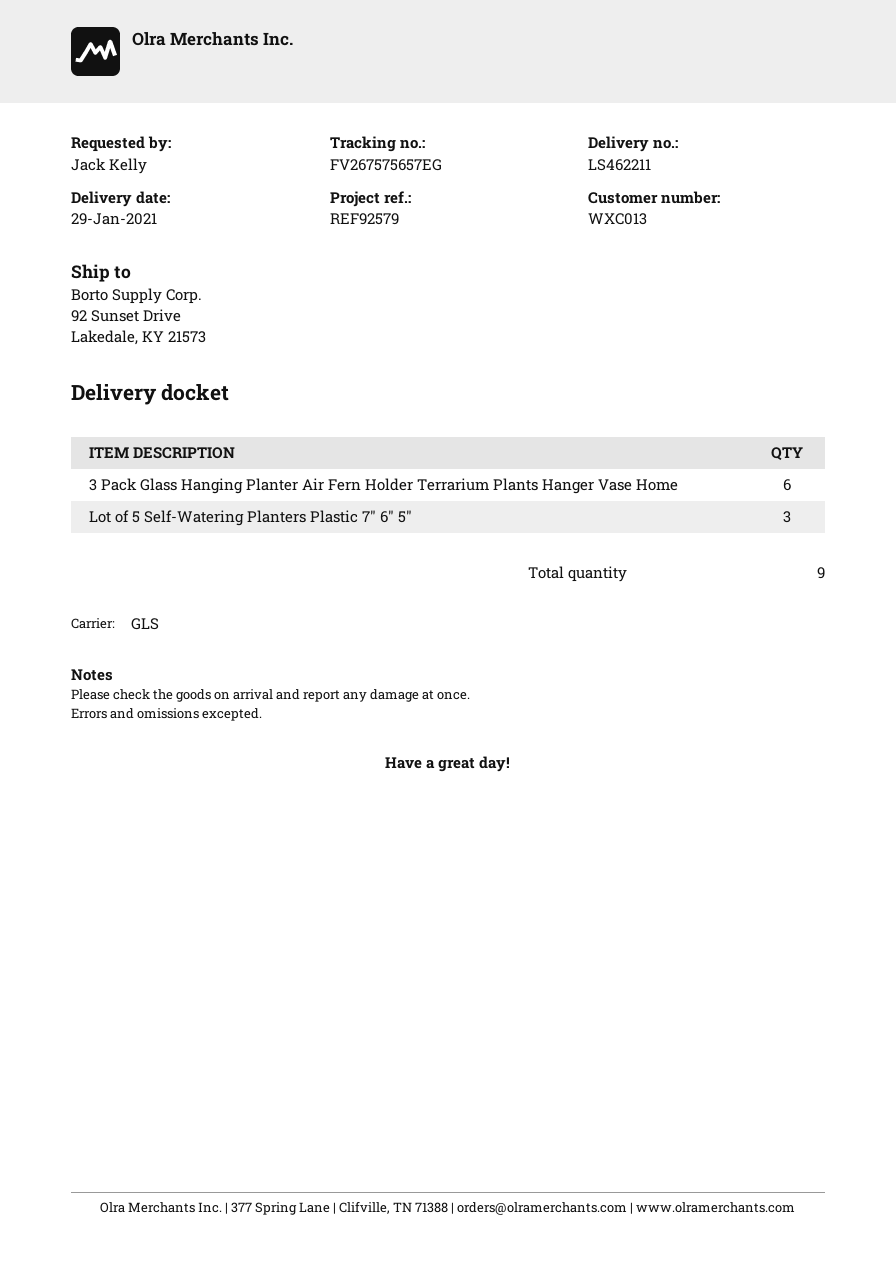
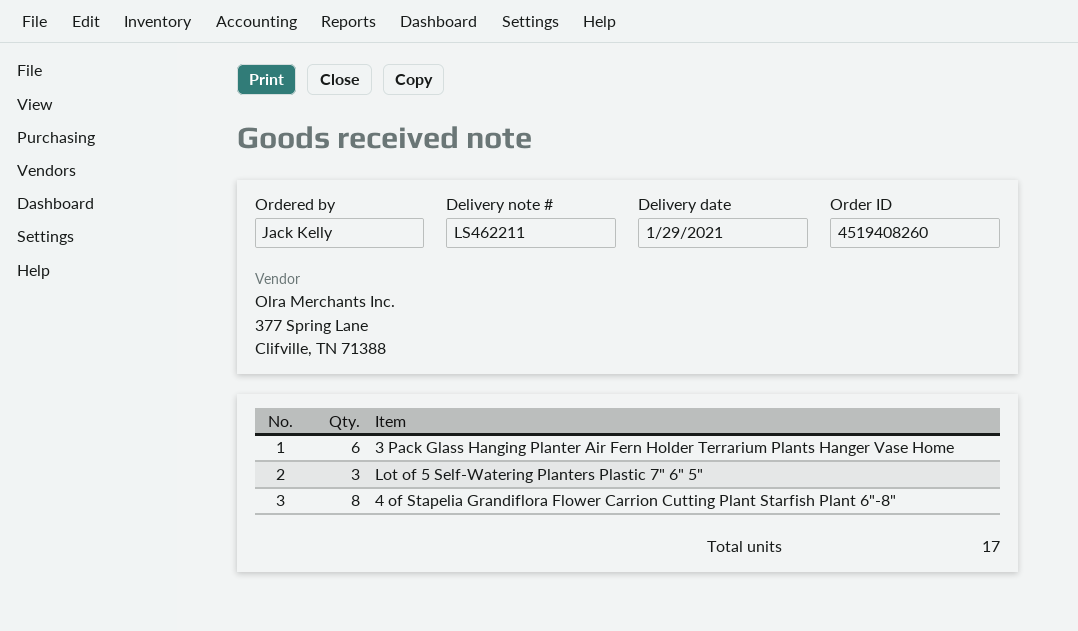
4 of Stapelia Grandiflora Flower Carrion Cutting Plant Starfish Plant 6"-8": none -> 8
total quantity: 9 -> 17

